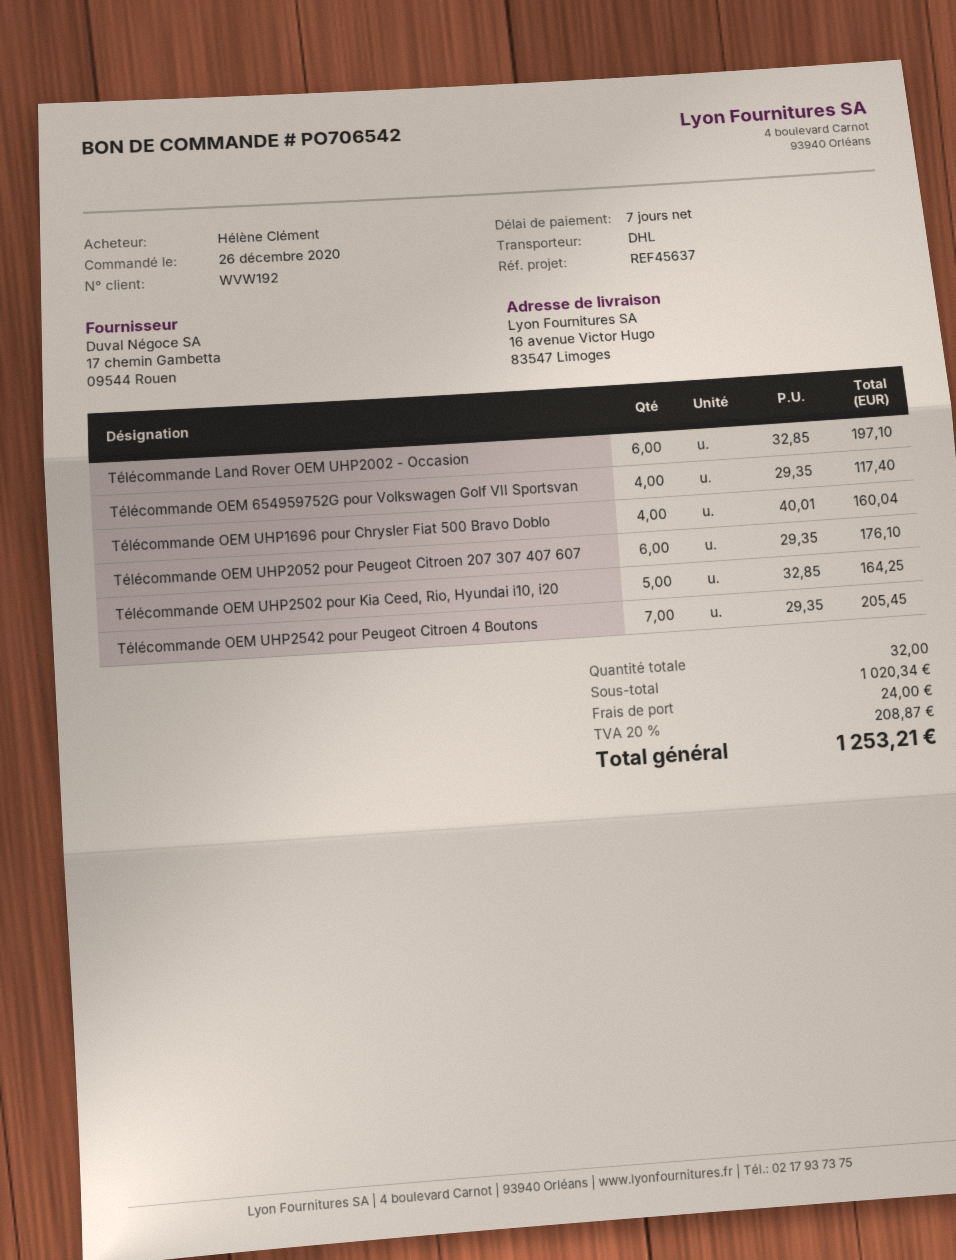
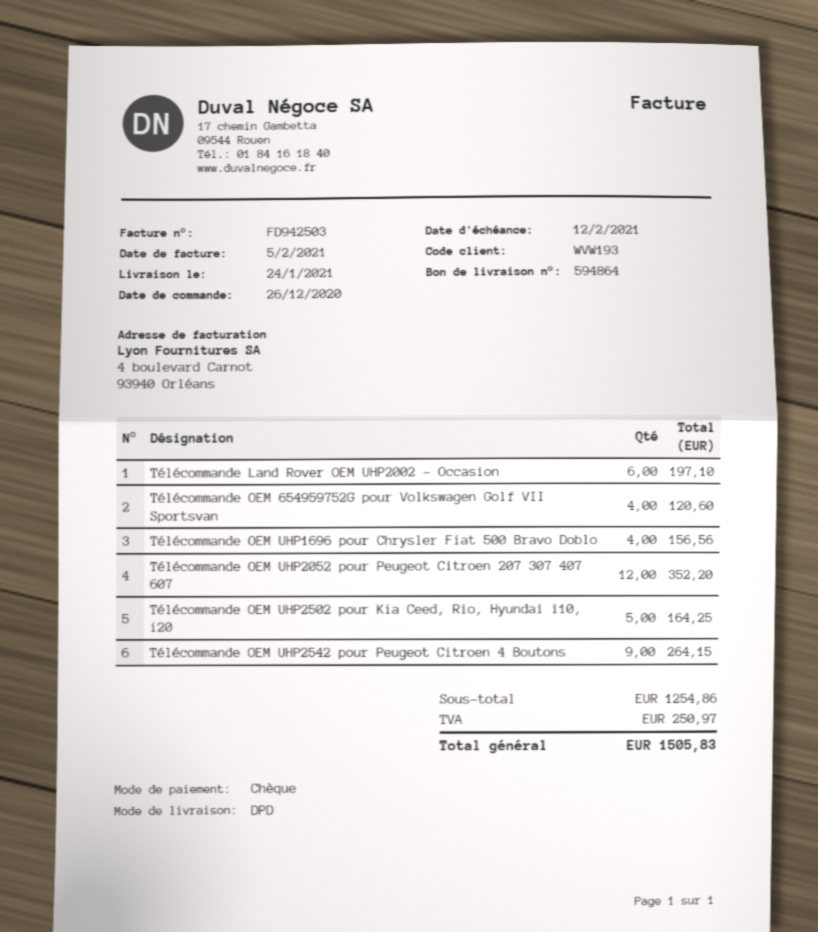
customer number: WVW192 -> WVW193
shipping method: DHL -> DPD
Télécommande OEM 654959752G pour Volkswagen Golf VII Sportsvan: 4 for 117.40 -> 4 for 120.60
Télécommande OEM UHP1696 pour Chrysler Fiat 500 Bravo Doblo: 4 for 160.04 -> 4 for 156.56
Télécommande OEM UHP2052 pour Peugeot Citroen 207 307 407 607: 6 for 176.10 -> 12 for 352.20
Télécommande OEM UHP2542 pour Peugeot Citroen 4 Boutons: 7 for 205.45 -> 9 for 264.15
subtotal: 1020.34 -> 1254.86
shipping: 24.00 -> none
tax: 208.87 -> 250.97
total: 1253.21 -> 1505.83

